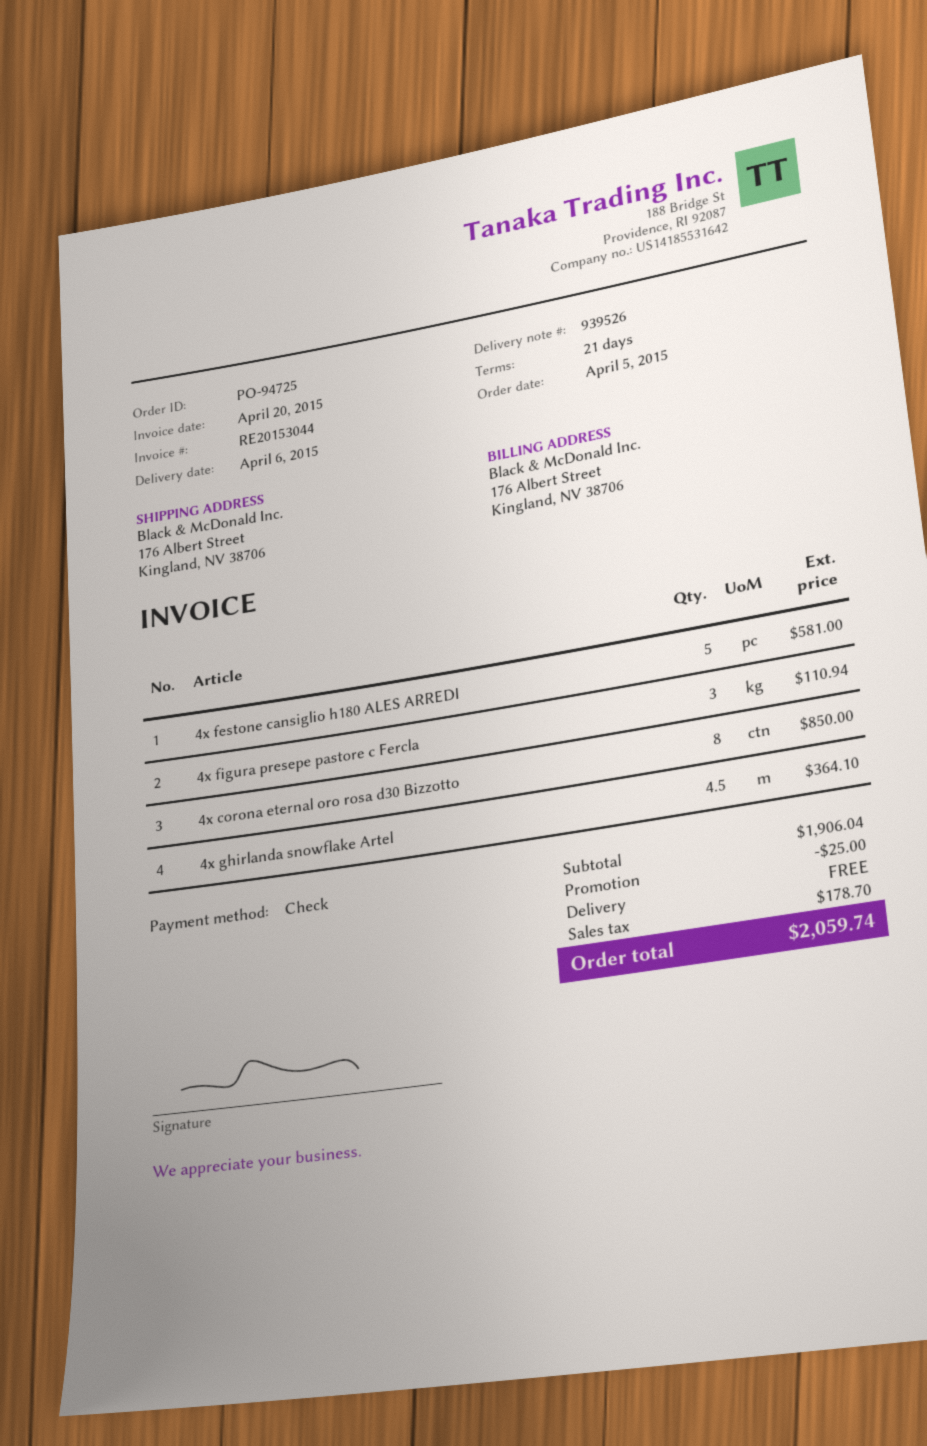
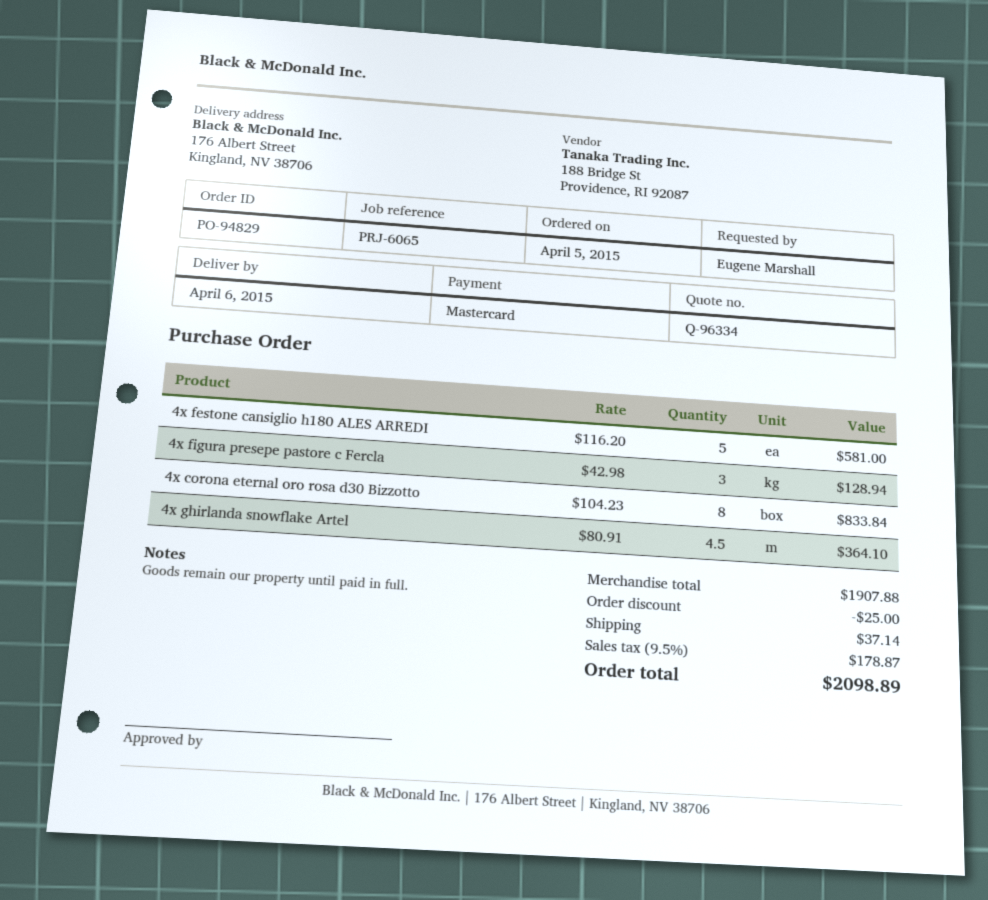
order number: PO-94725 -> PO-94829
payment method: cheque -> Mastercard
4x figura presepe pastore c Fercla: 3 for 110.94 -> 3 for 128.94
4x corona eternal oro rosa d30 Bizzotto: 8 for 850.00 -> 8 for 833.84
subtotal: 1906.04 -> 1907.88
shipping: 0.00 -> 37.14
tax: 178.70 -> 178.87
total: 2059.74 -> 2098.89

